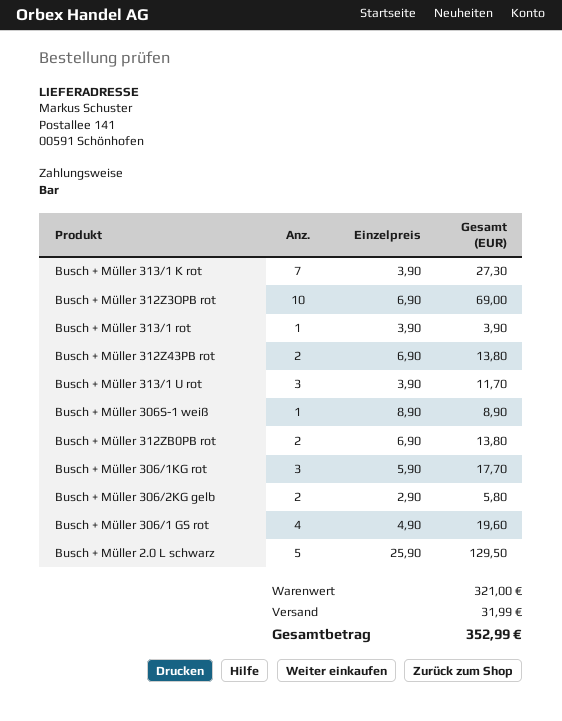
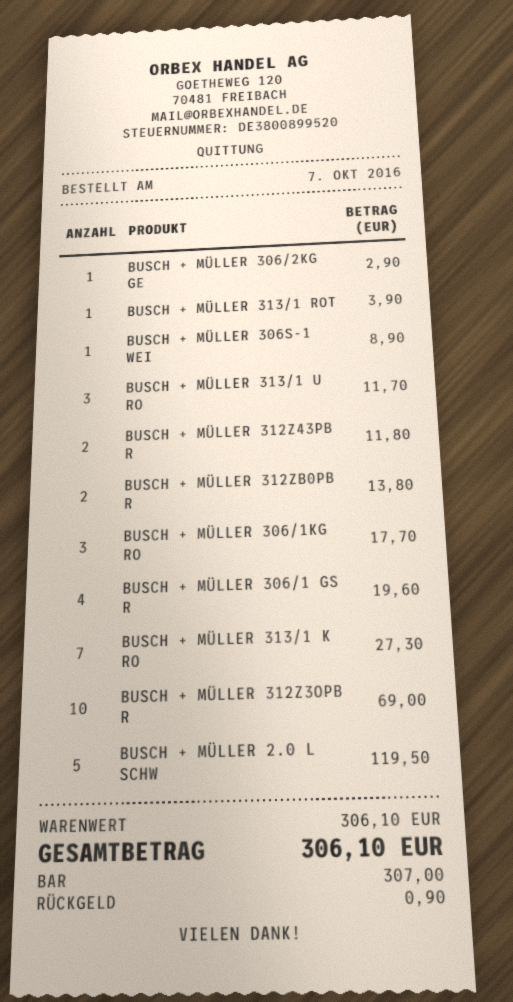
Busch + Müller 312Z43PB rot: 2 for 13.80 -> 2 for 11.80
Busch + Müller 306/2KG gelb: 2 for 5.80 -> 1 for 2.90
Busch + Müller 2.0 L schwarz: 5 for 129.50 -> 5 for 119.50
subtotal: 321.00 -> 306.10
shipping: 31.99 -> none
total: 352.99 -> 306.10

